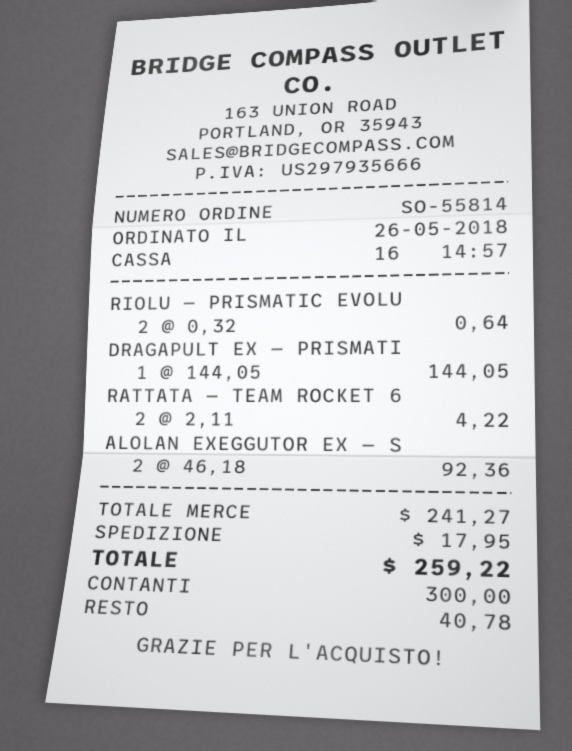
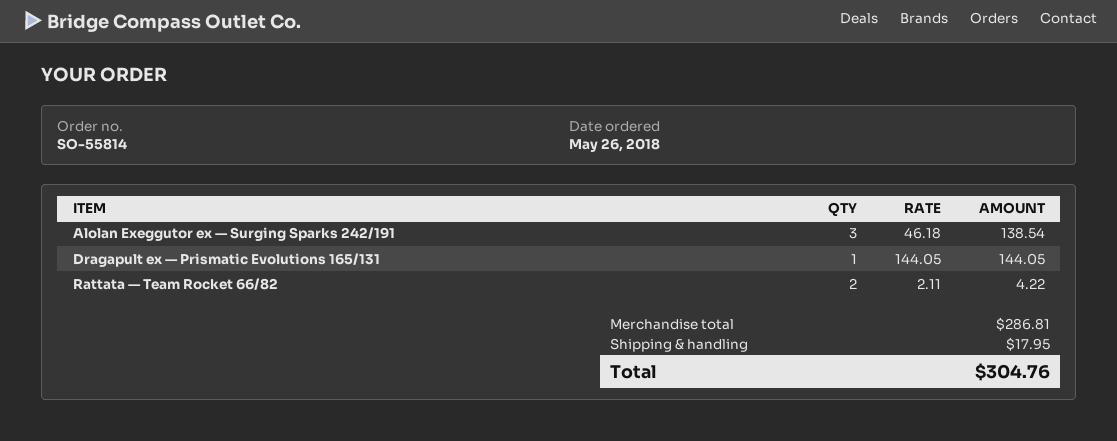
RIOLU — PRISMATIC EVOLU: 2 x 0.32 = 0.64 -> none
ALOLAN EXEGGUTOR EX — S: 2 x 46.18 = 92.36 -> 3 x 46.18 = 138.54
subtotal: 241.27 -> 286.81
total: 259.22 -> 304.76

